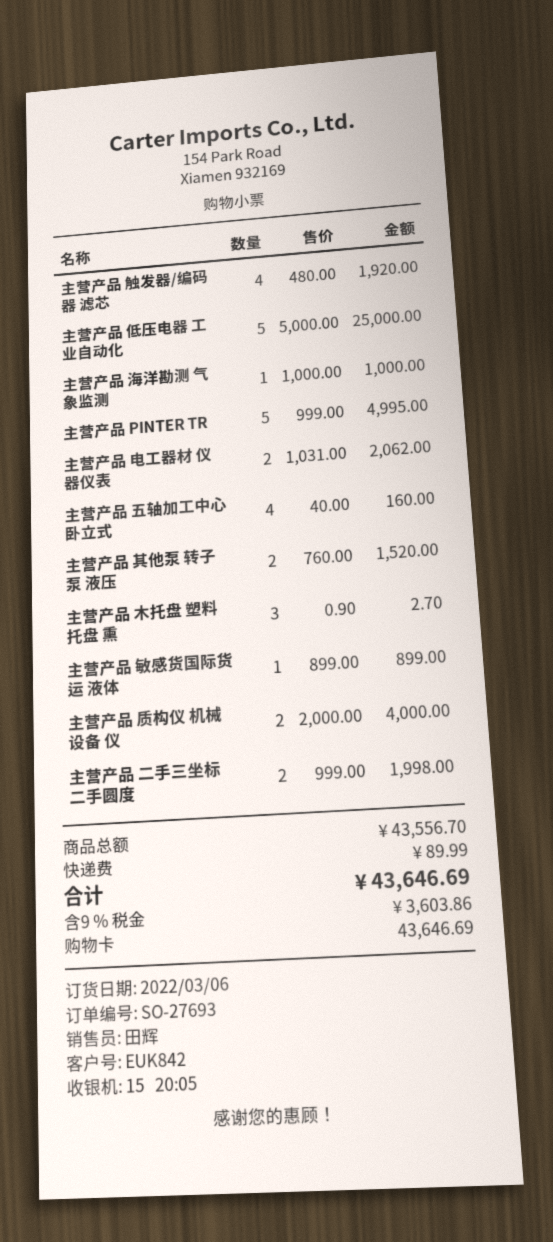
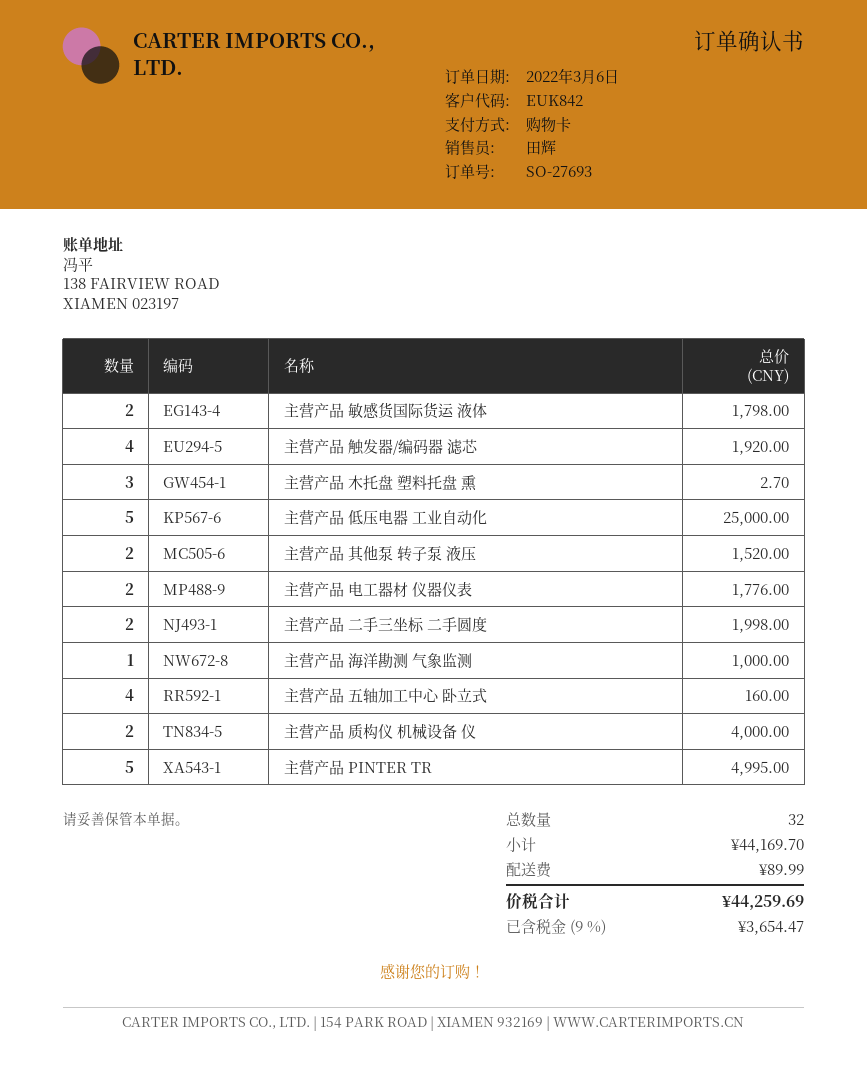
主营产品 电工器材 仪器仪表: 2 for 2062.00 -> 2 for 1776.00
主营产品 敏感货国际货运 液体: 1 for 899.00 -> 2 for 1798.00
subtotal: 43556.70 -> 44169.70
tax: 9% = 3603.86 -> 9% = 3654.47
total: 43646.69 -> 44259.69

